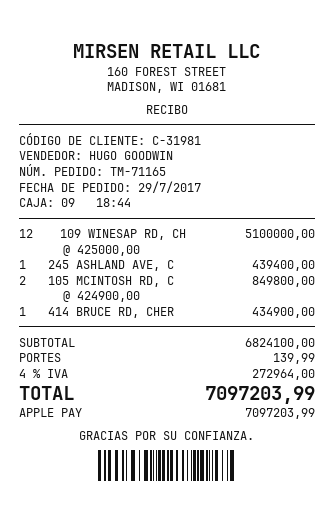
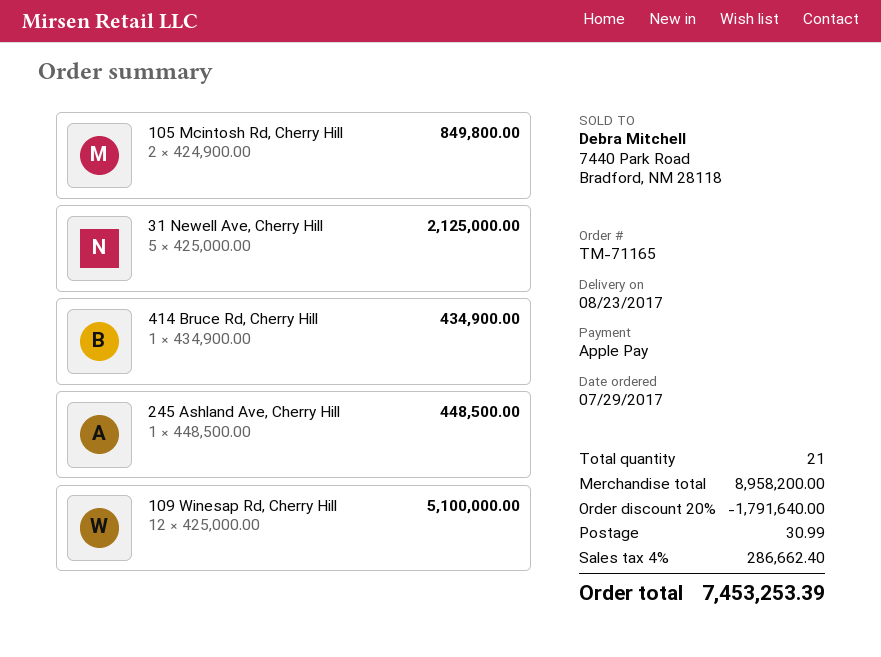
245 ASHLAND AVE, C: 1 x 439400.00 = 439400.00 -> 1 x 448500.00 = 448500.00
31 Newell Ave, Cherry Hill: none -> 5 x 425000.00 = 2125000.00
subtotal: 6824100.00 -> 8958200.00
discount: none -> 20% = 1791640.00
shipping: 139.99 -> 30.99
tax: 4% = 272964.00 -> 4% = 286662.40
total: 7097203.99 -> 7453253.39

